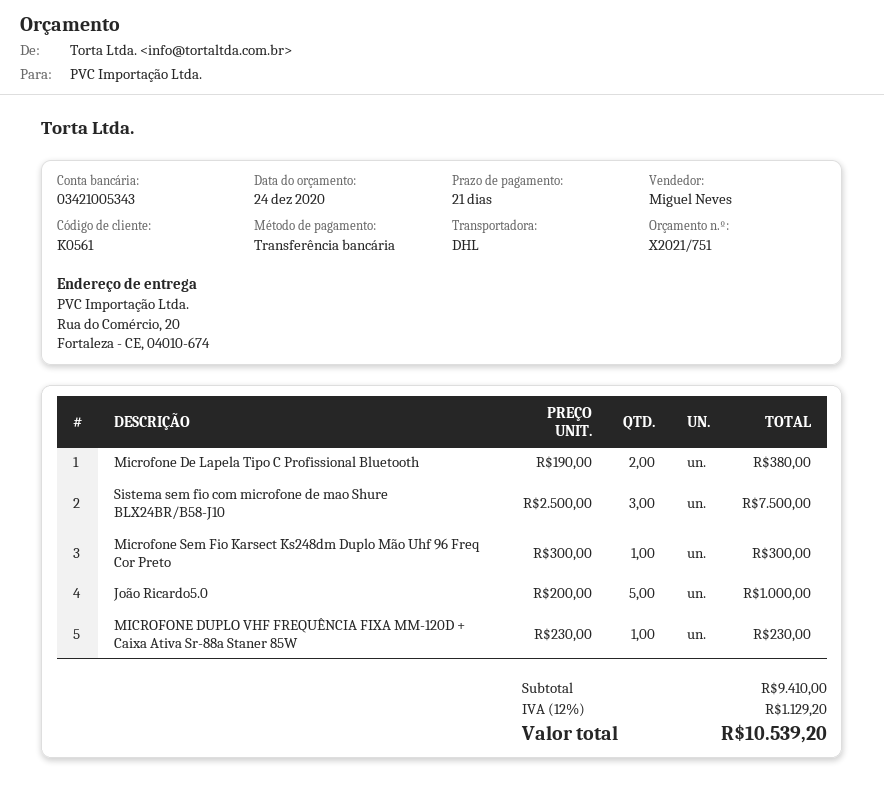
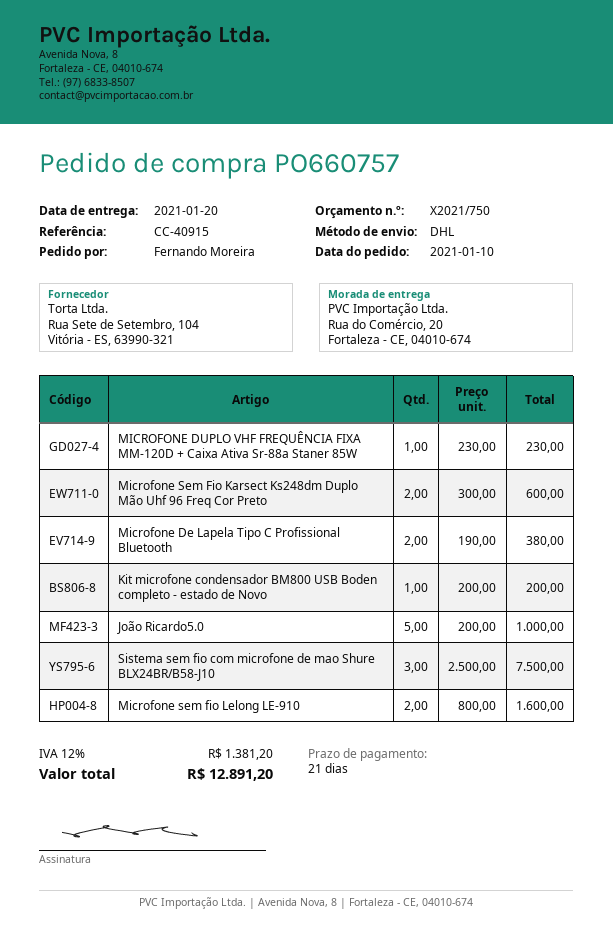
quote number: X2021/751 -> X2021/750
Microfone Sem Fio Karsect Ks248dm Duplo Mão Uhf 96 Freq Cor Preto: 1 x 300.00 = 300.00 -> 2 x 300.00 = 600.00
Kit microfone condensador BM800 USB Boden completo - estado de Novo: none -> 1 x 200.00 = 200.00
Microfone sem fio Lelong LE-910: none -> 2 x 800.00 = 1600.00
tax: 12% = 1129.20 -> 12% = 1381.20
total: 10539.20 -> 12891.20

